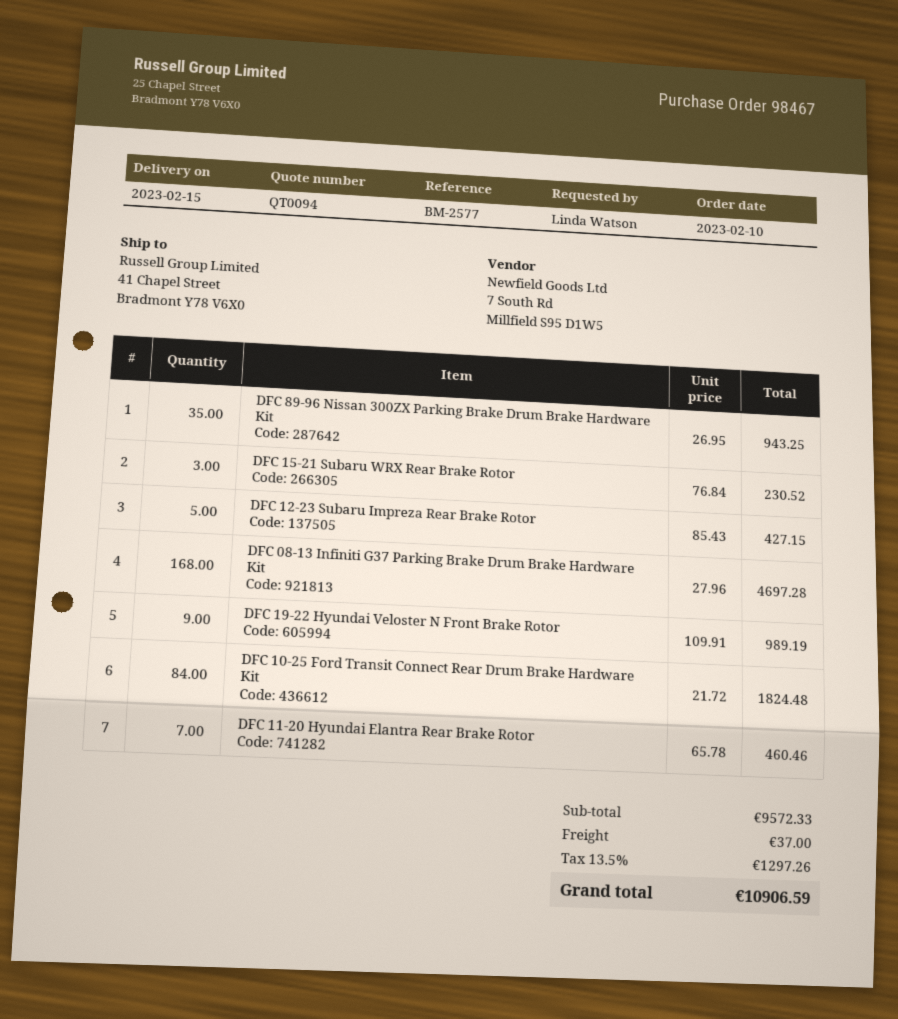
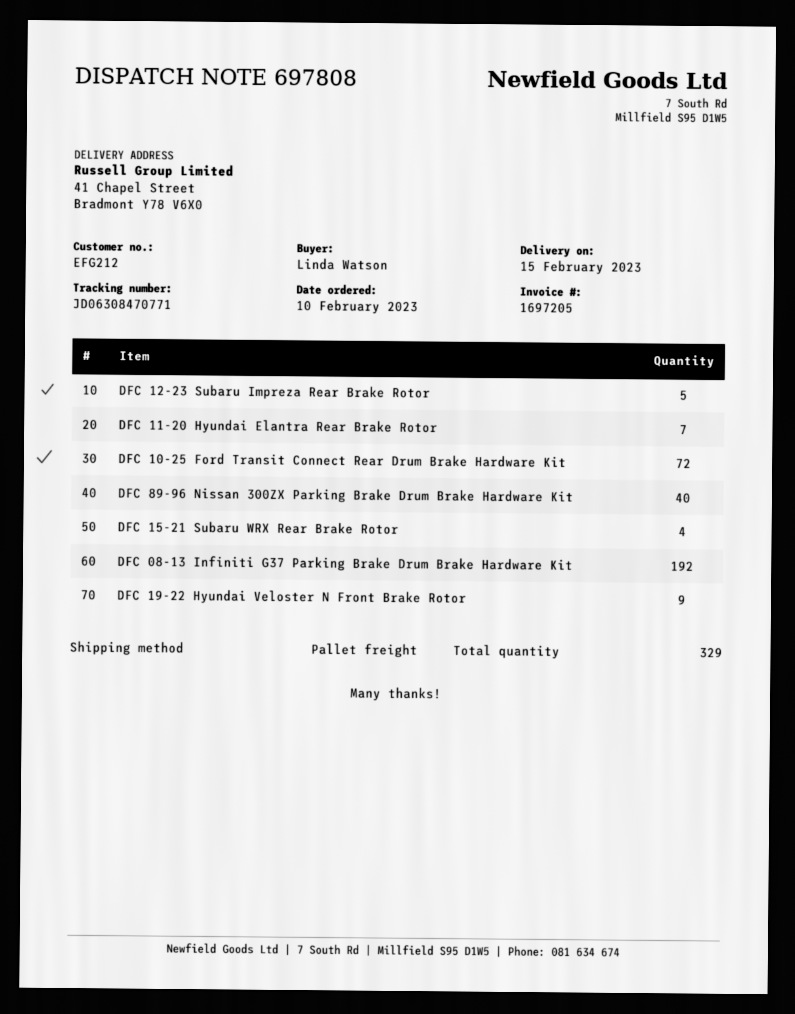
DFC 89-96 Nissan 300ZX Parking Brake Drum Brake Hardware Kit: 35 -> 40
DFC 15-21 Subaru WRX Rear Brake Rotor: 3 -> 4
DFC 08-13 Infiniti G37 Parking Brake Drum Brake Hardware Kit: 168 -> 192
DFC 10-25 Ford Transit Connect Rear Drum Brake Hardware Kit: 84 -> 72

